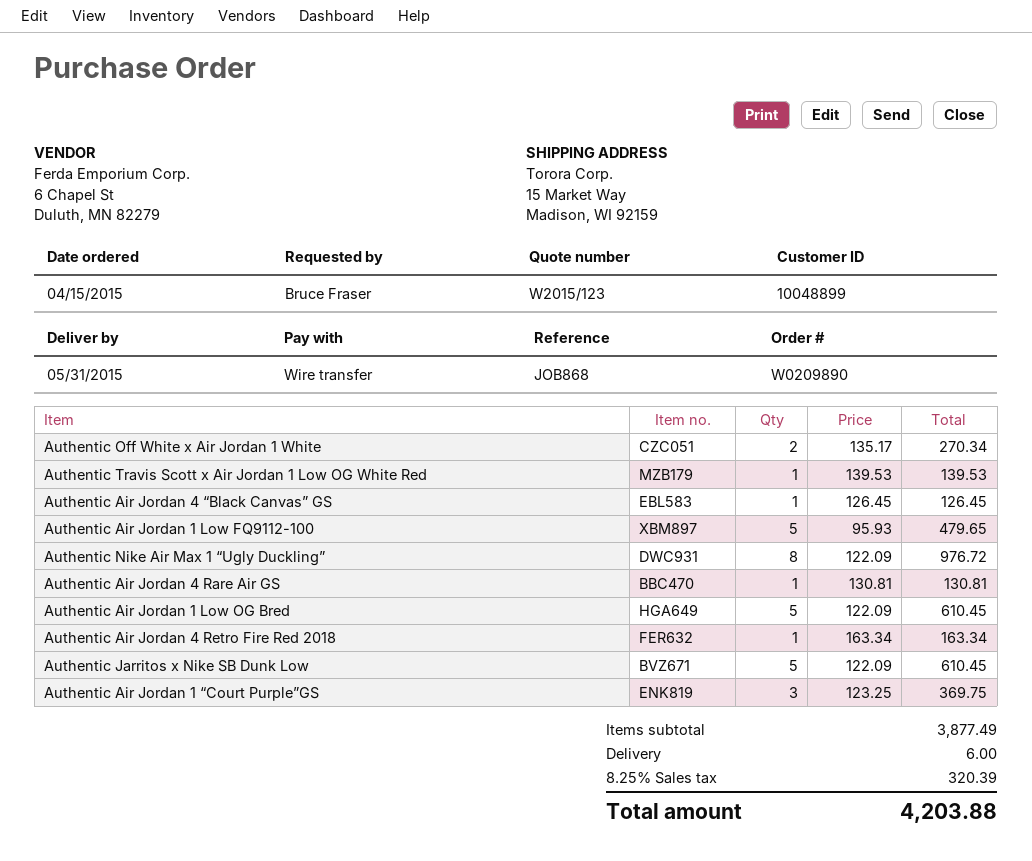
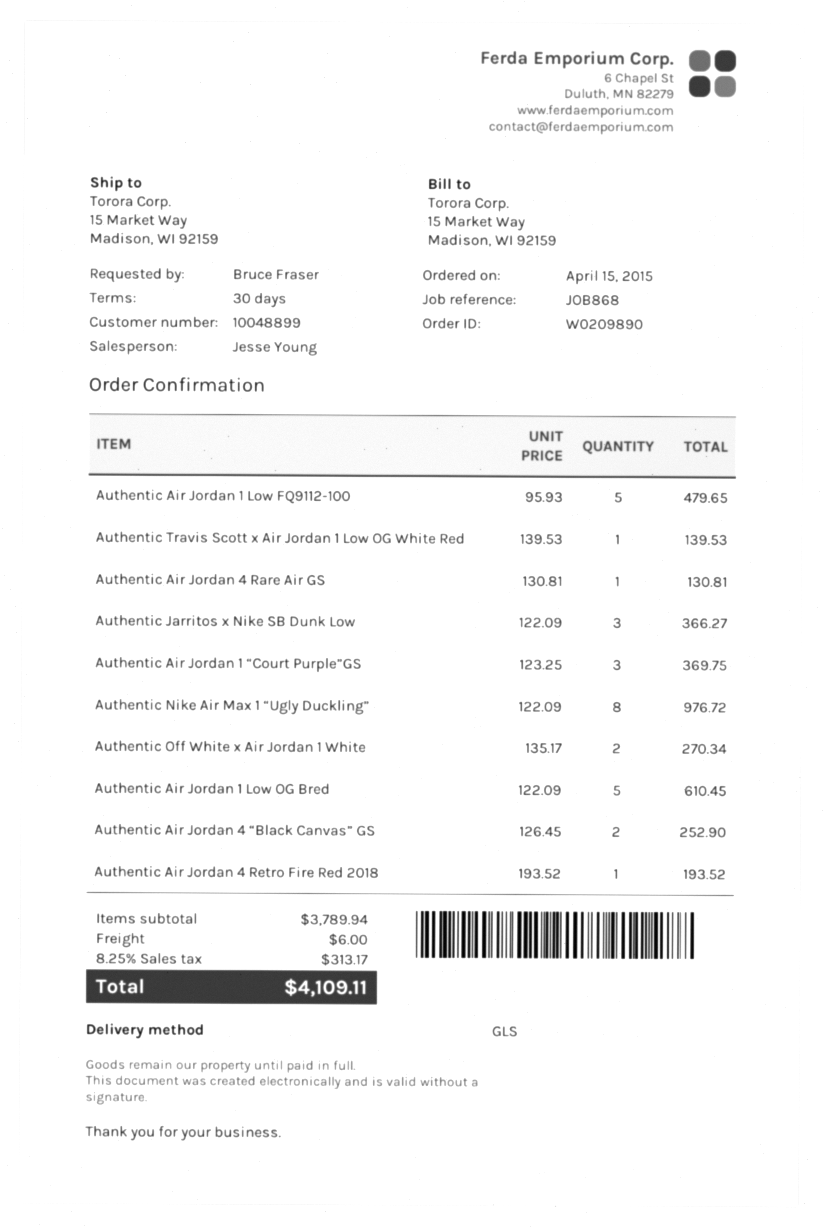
Authentic Air Jordan 4 “Black Canvas” GS: 1 x 126.45 = 126.45 -> 2 x 126.45 = 252.90
Authentic Air Jordan 4 Retro Fire Red 2018: 1 x 163.34 = 163.34 -> 1 x 193.52 = 193.52
Authentic Jarritos x Nike SB Dunk Low: 5 x 122.09 = 610.45 -> 3 x 122.09 = 366.27
subtotal: 3877.49 -> 3789.94
tax: 8.25% = 320.39 -> 8.25% = 313.17
total: 4203.88 -> 4109.11

